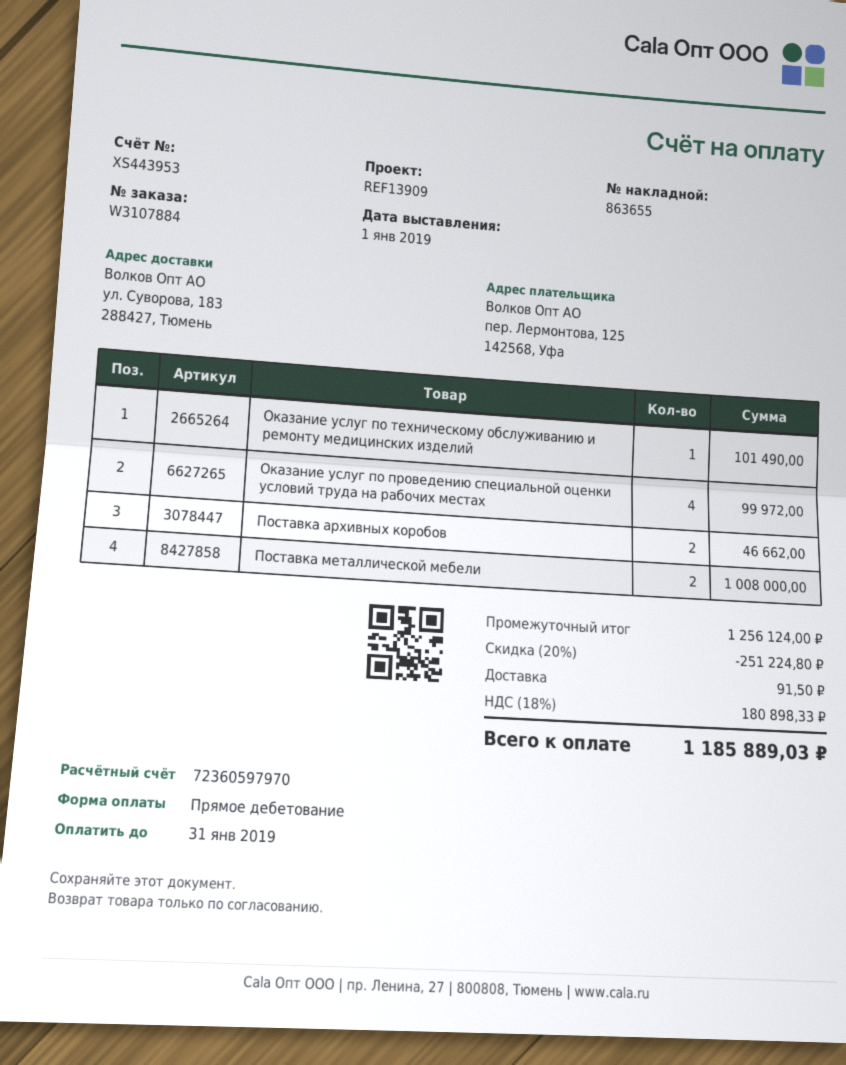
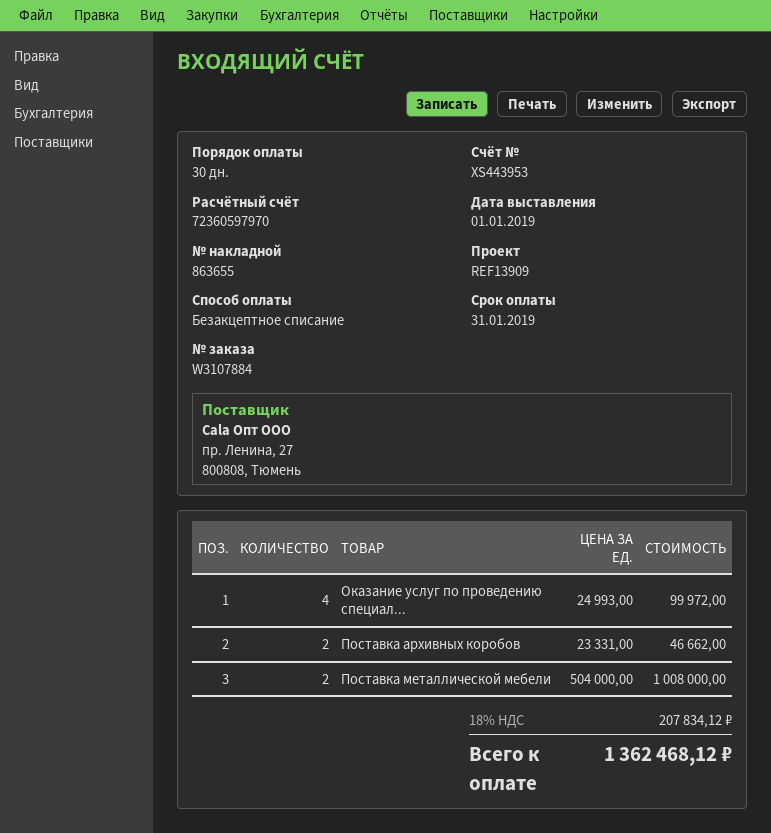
Оказание услуг по техническому обслуживанию и ремонту медицинских изделий: 1 for 101490.00 -> none
discount: 20% = 251224.80 -> none
shipping: 91.50 -> none
tax: 18% = 180898.33 -> 18% = 207834.12
total: 1185889.03 -> 1362468.12

